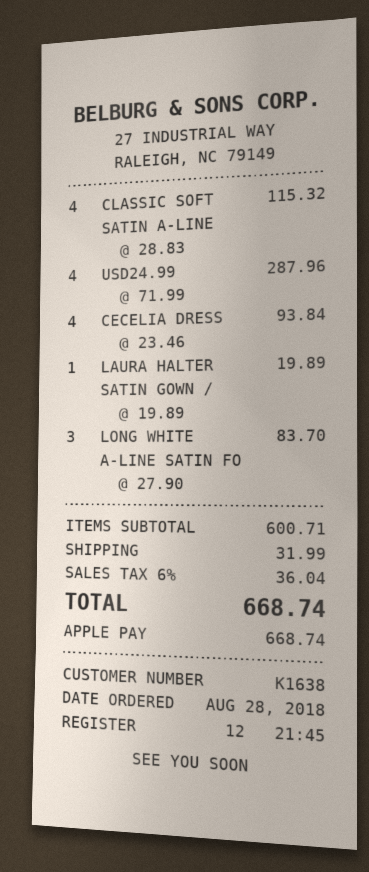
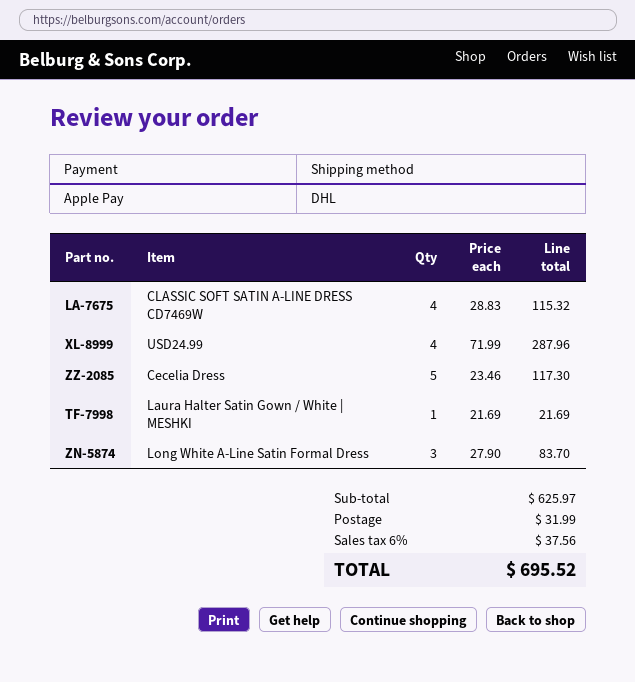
CECELIA DRESS: 4 x 23.46 = 93.84 -> 5 x 23.46 = 117.30
LAURA HALTER SATIN GOWN /: 1 x 19.89 = 19.89 -> 1 x 21.69 = 21.69
subtotal: 600.71 -> 625.97
tax: 6% = 36.04 -> 6% = 37.56
total: 668.74 -> 695.52

